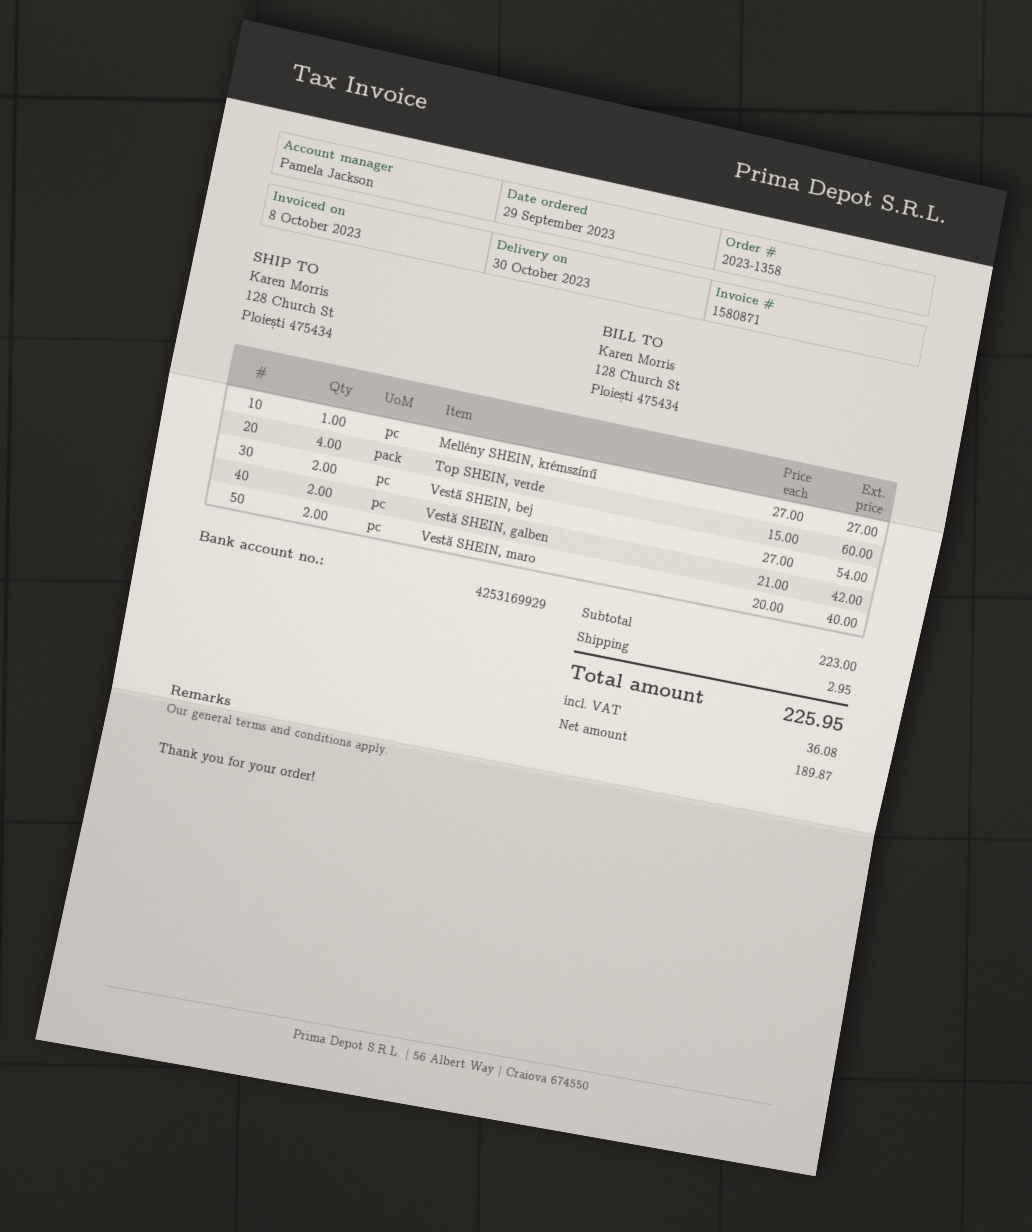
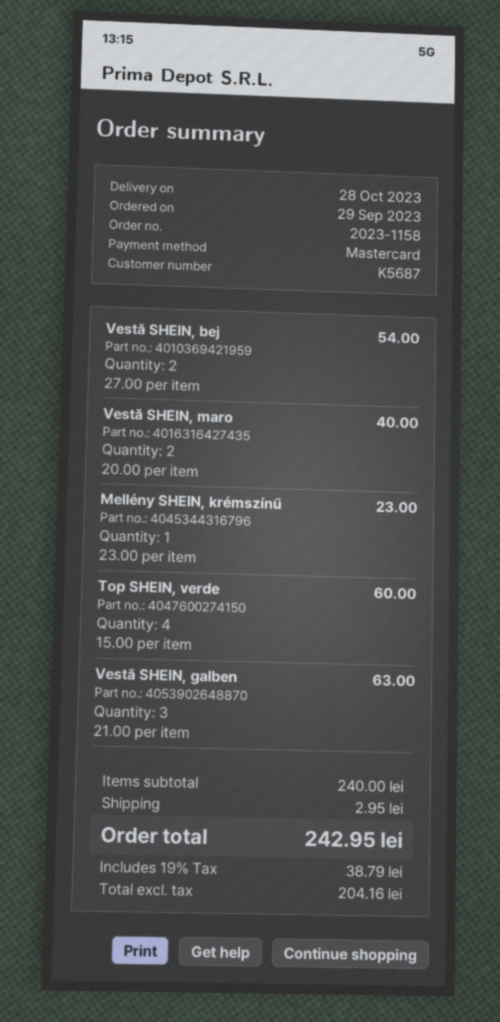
order number: 2023-1358 -> 2023-1158
delivery date: 2023-10-30 -> 2023-10-28
Mellény SHEIN, krémszínű: 1 x 27.00 = 27.00 -> 1 x 23.00 = 23.00
Vestă SHEIN, galben: 2 x 21.00 = 42.00 -> 3 x 21.00 = 63.00
subtotal: 223.00 -> 240.00
net: 189.87 -> 204.16
tax: 36.08 -> 38.79
total: 225.95 -> 242.95

